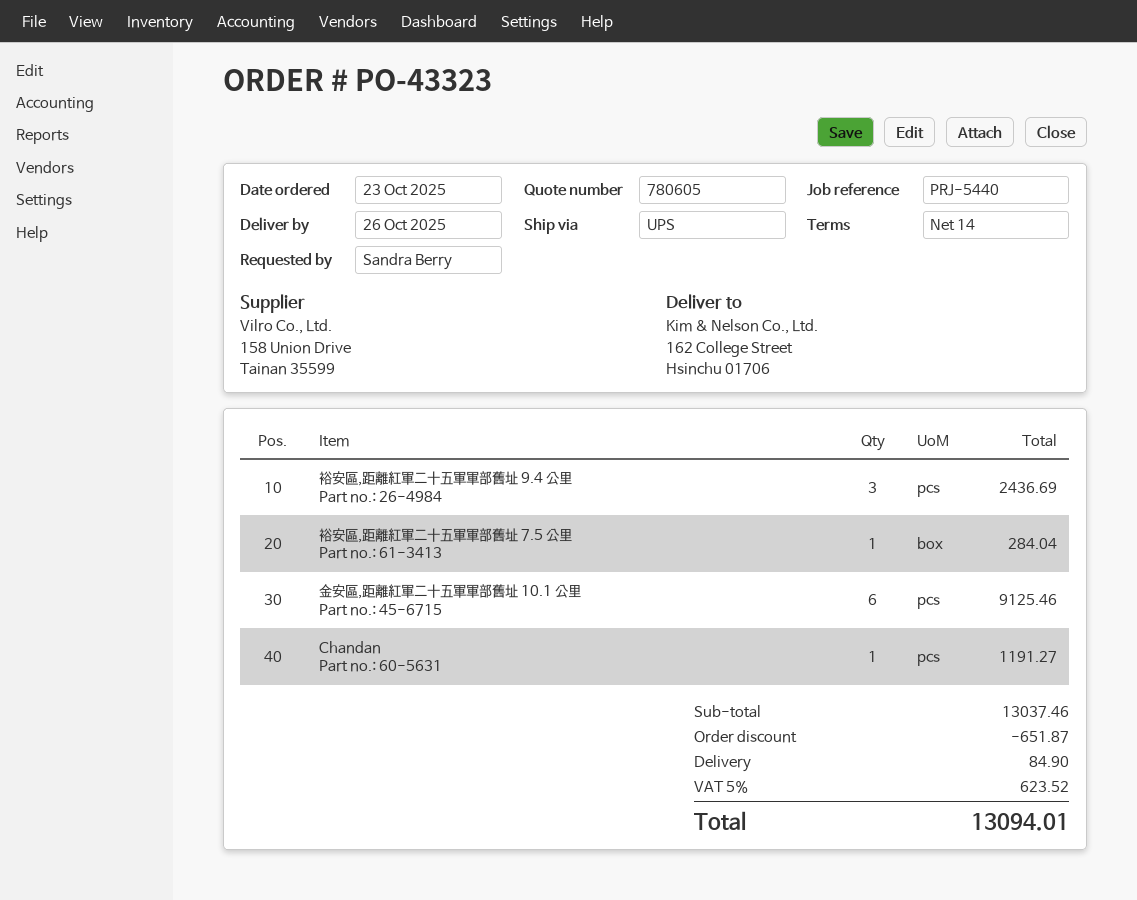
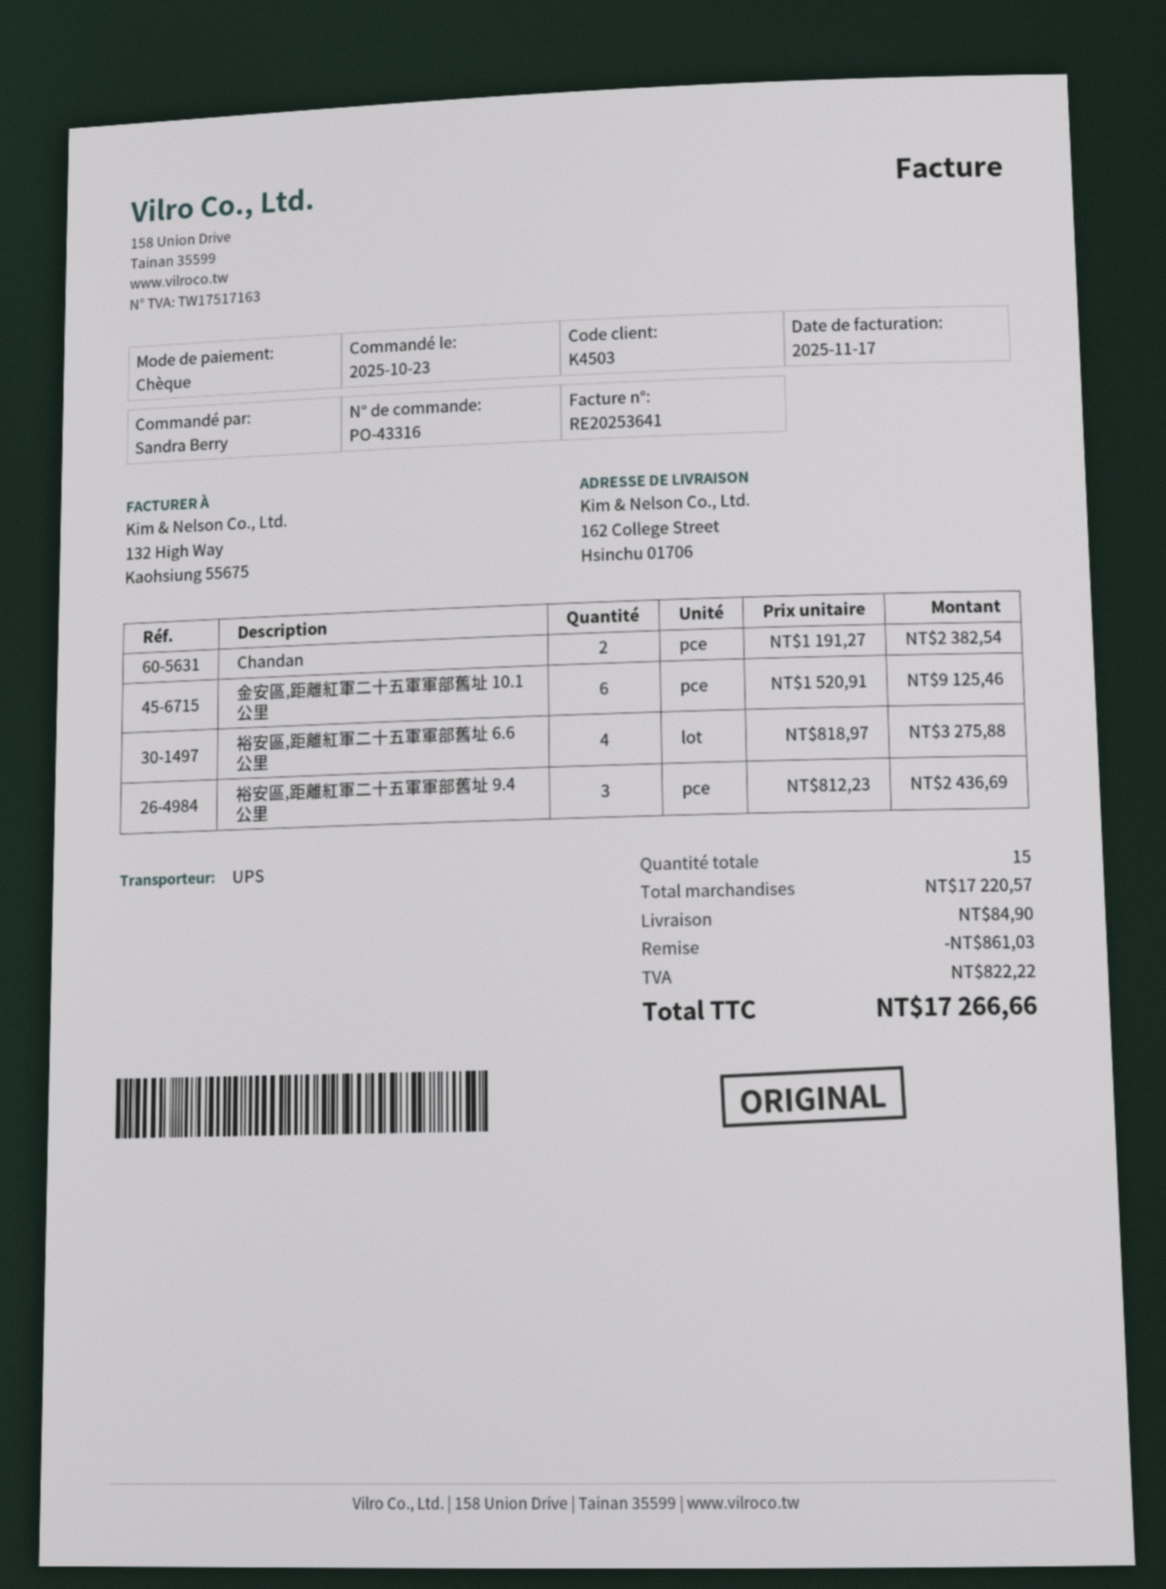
order number: PO-43323 -> PO-43316
裕安區,距離紅軍二十五軍軍部舊址 7.5 公里: 1 for 284.04 -> none
Chandan: 1 for 1191.27 -> 2 for 2382.54
裕安區,距離紅軍二十五軍軍部舊址 6.6 公里: none -> 4 for 3275.88
subtotal: 13037.46 -> 17220.57
discount: 651.87 -> 861.03
tax: 623.52 -> 822.22
total: 13094.01 -> 17266.66

